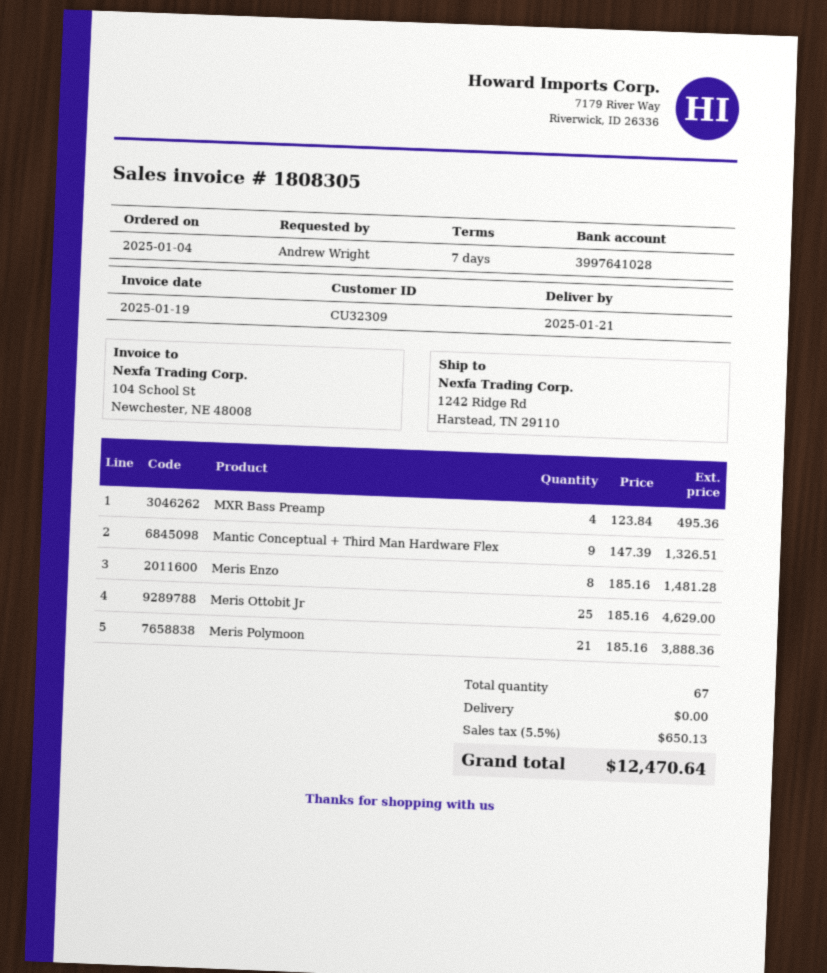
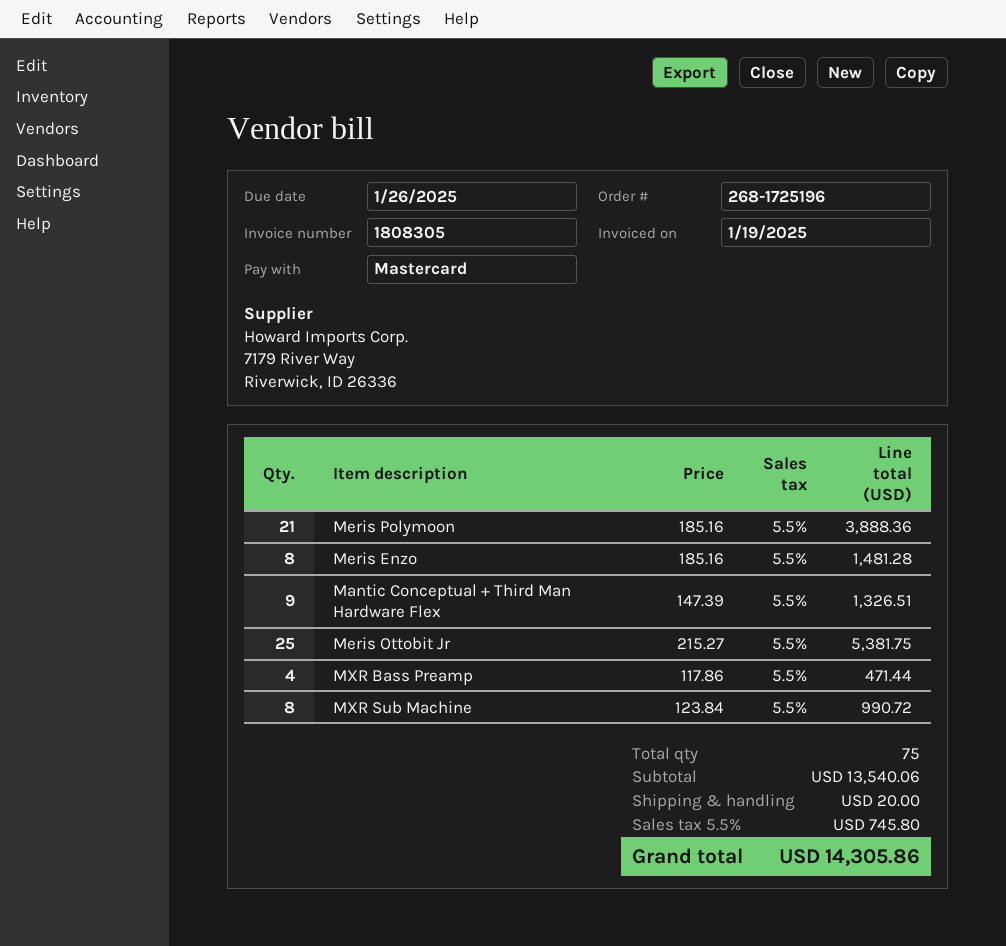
MXR Bass Preamp: 4 x 123.84 = 495.36 -> 4 x 117.86 = 471.44
Meris Ottobit Jr: 25 x 185.16 = 4629.00 -> 25 x 215.27 = 5381.75
MXR Sub Machine: none -> 8 x 123.84 = 990.72
total quantity: 67 -> 75
shipping: 0.00 -> 20.00
tax: 5.5% = 650.13 -> 5.5% = 745.80
total: 12470.64 -> 14305.86

